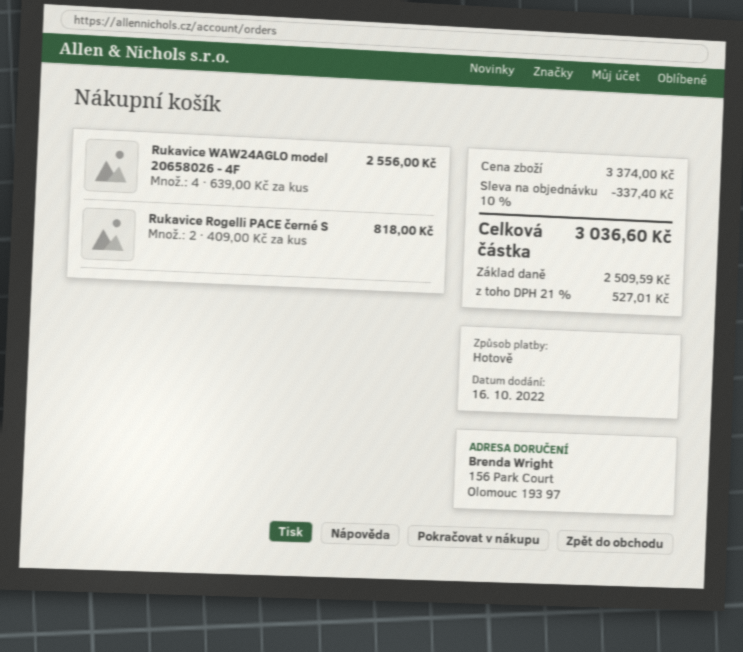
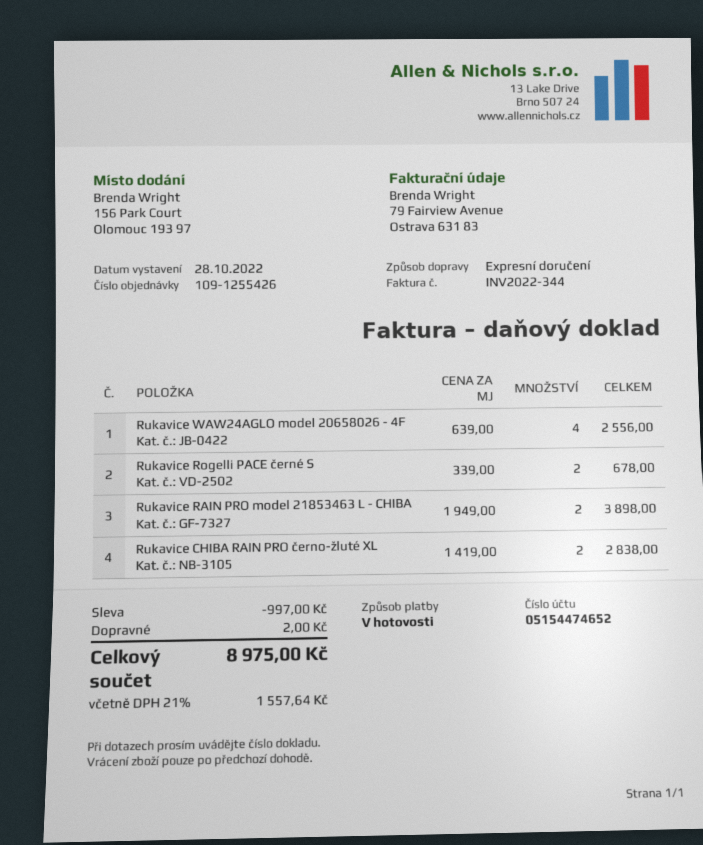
Rukavice Rogelli PACE černé S: 2 x 409.00 = 818.00 -> 2 x 339.00 = 678.00
Rukavice RAIN PRO model 21853463 L - CHIBA: none -> 2 x 1949.00 = 3898.00
Rukavice CHIBA RAIN PRO černo-žluté XL: none -> 2 x 1419.00 = 2838.00
discount: 337.40 -> 997.00
shipping: none -> 2.00
tax: 21% = 527.01 -> 21% = 1557.64
total: 3036.60 -> 8975.00

